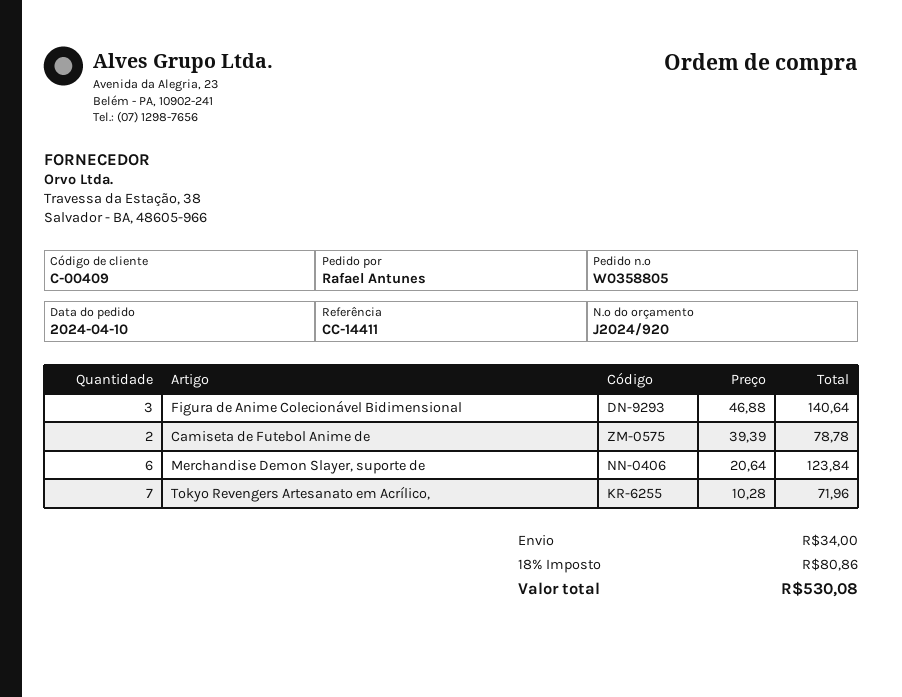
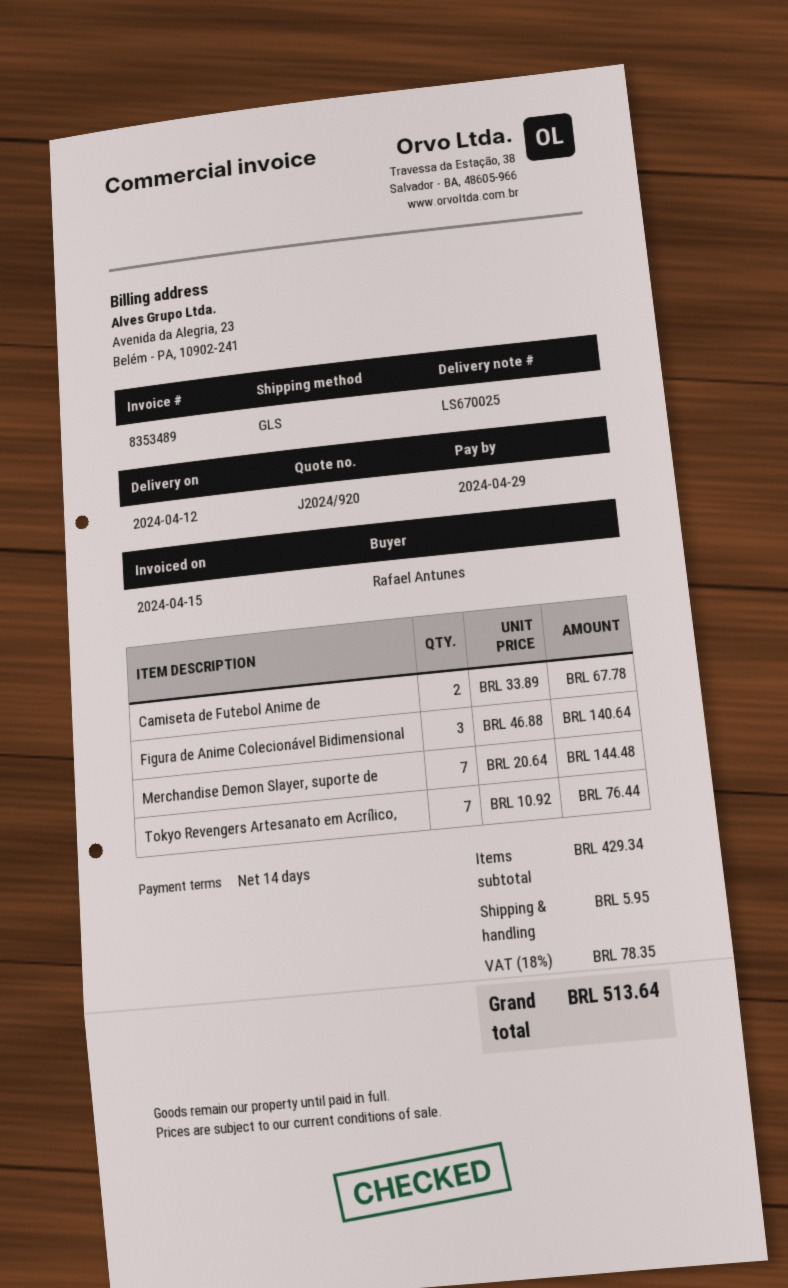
Camiseta de Futebol Anime de: 2 x 39.39 = 78.78 -> 2 x 33.89 = 67.78
Merchandise Demon Slayer, suporte de: 6 x 20.64 = 123.84 -> 7 x 20.64 = 144.48
Tokyo Revengers Artesanato em Acrílico,: 7 x 10.28 = 71.96 -> 7 x 10.92 = 76.44
shipping: 34.00 -> 5.95
tax: 18% = 80.86 -> 18% = 78.35
total: 530.08 -> 513.64

